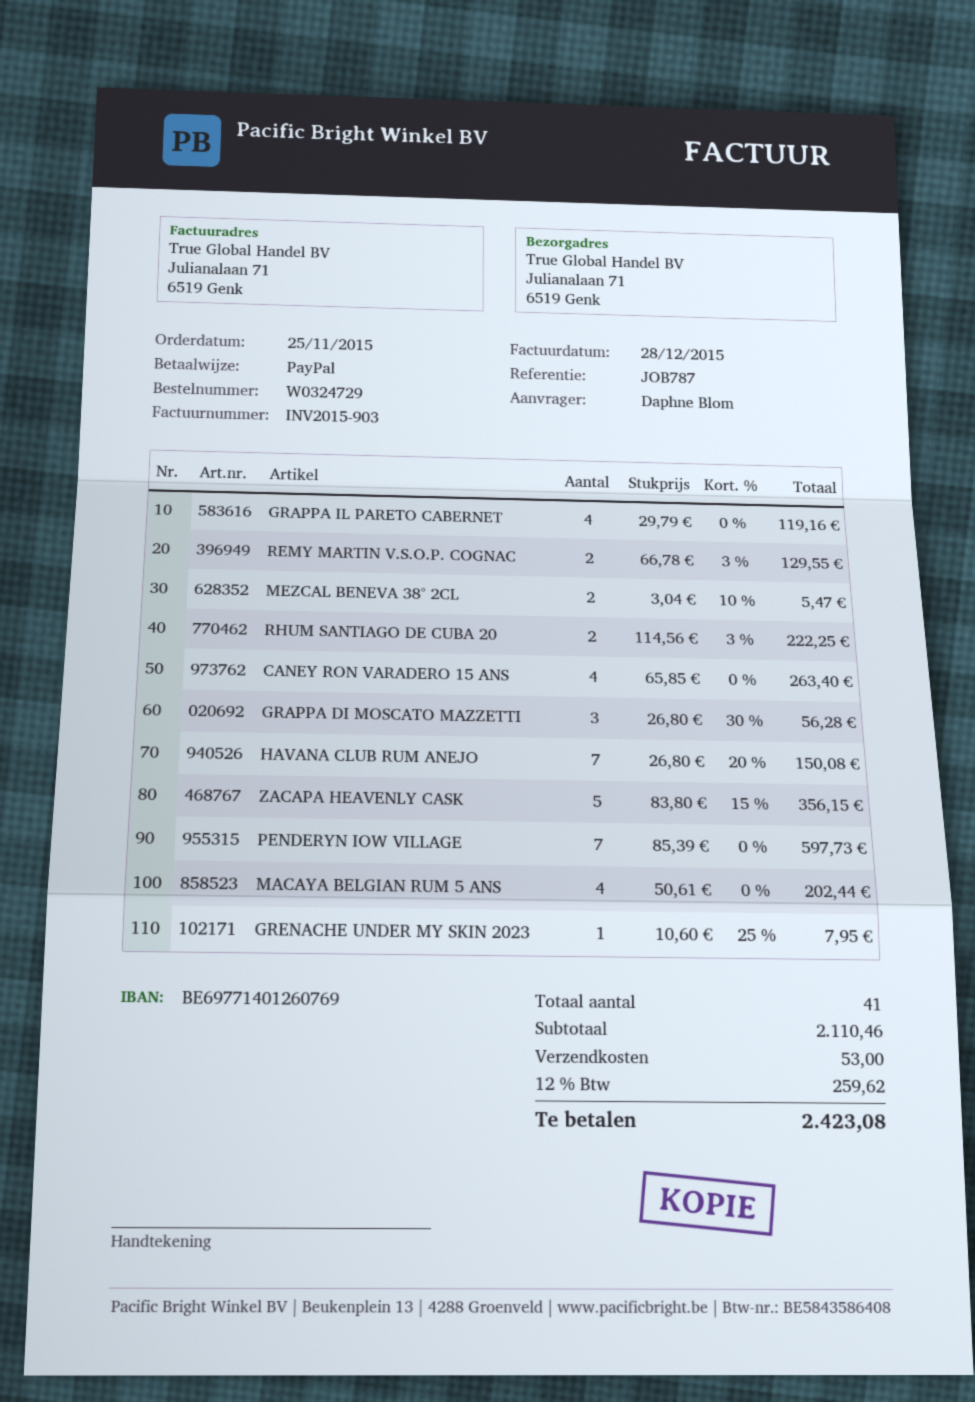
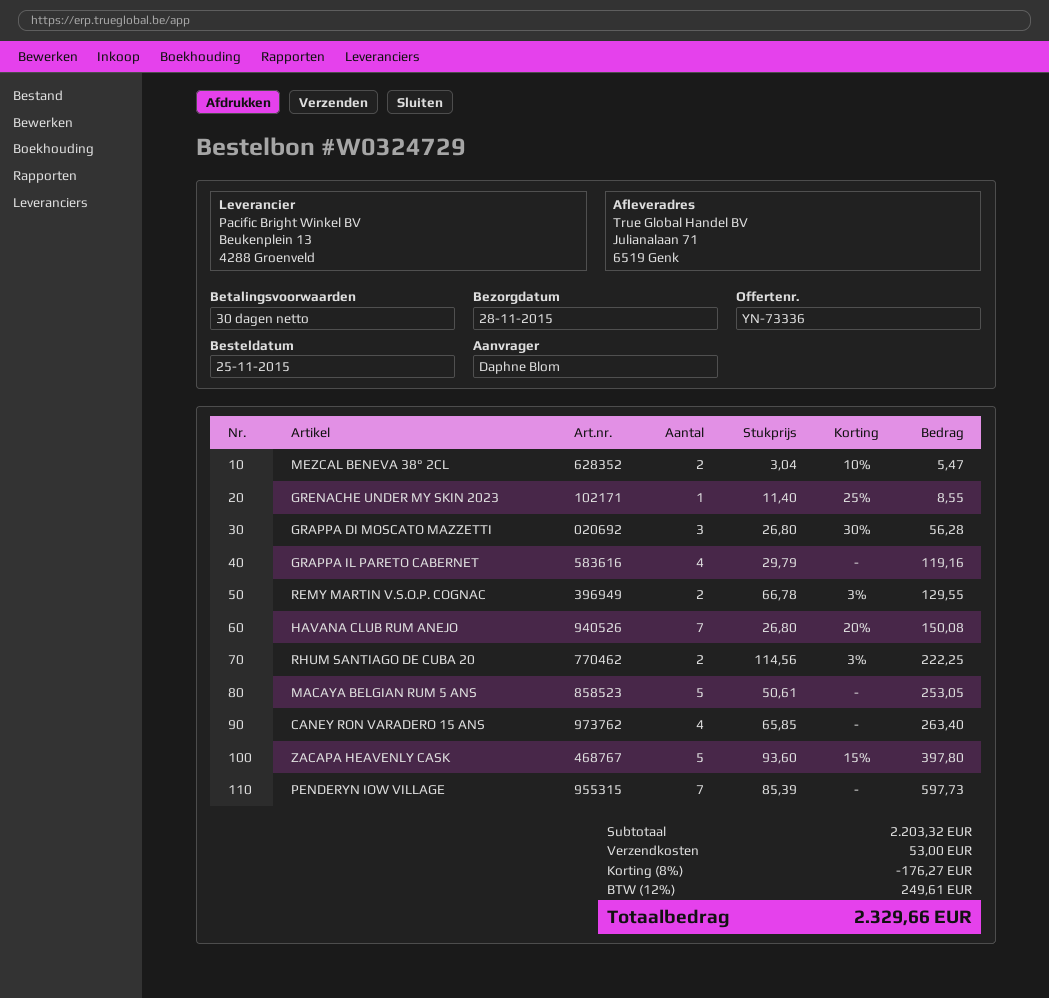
ZACAPA HEAVENLY CASK: 5 x 83.80 - 15% = 356.15 -> 5 x 93.60 - 15% = 397.80
MACAYA BELGIAN RUM 5 ANS: 4 x 50.61 = 202.44 -> 5 x 50.61 = 253.05
GRENACHE UNDER MY SKIN 2023: 1 x 10.60 - 25% = 7.95 -> 1 x 11.40 - 25% = 8.55
subtotal: 2110.46 -> 2203.32
discount: none -> 8% = 176.27
tax: 12% = 259.62 -> 12% = 249.61
total: 2423.08 -> 2329.66

